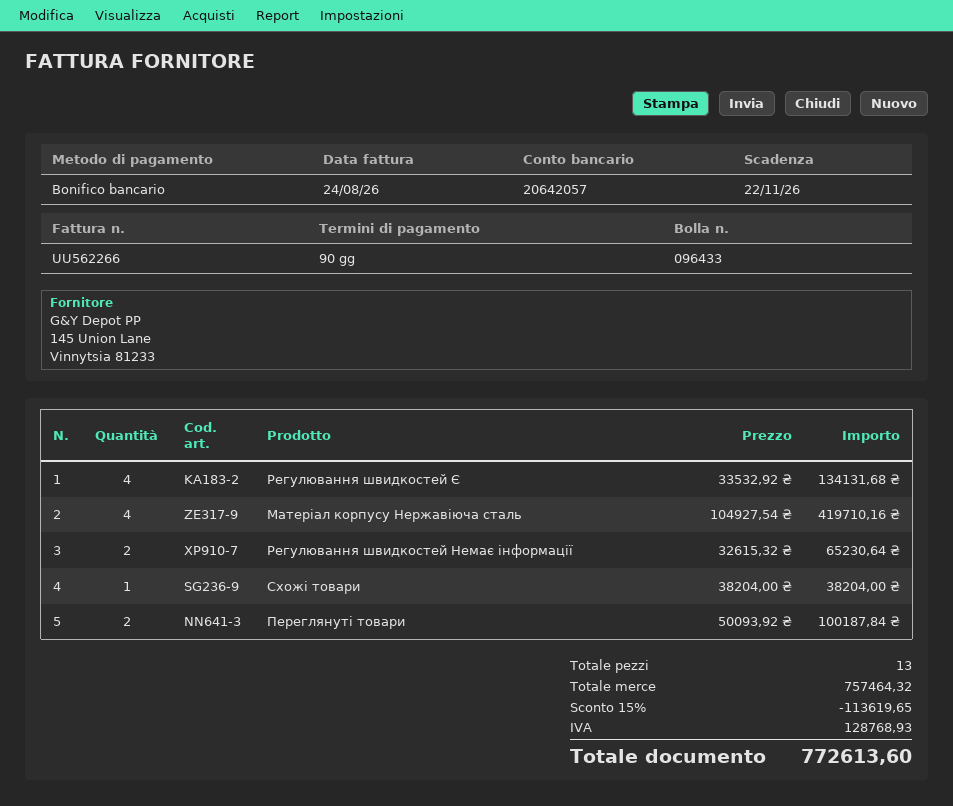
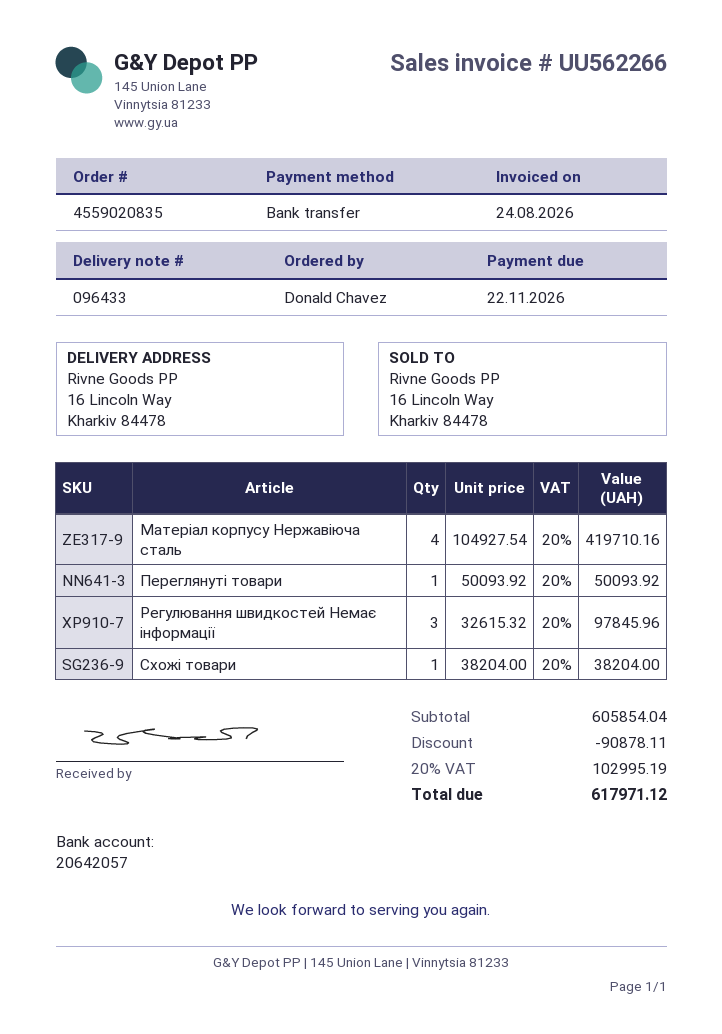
Регулювання швидкостей Є: 4 x 33532.92 = 134131.68 -> none
Регулювання швидкостей Немає інформації: 2 x 32615.32 = 65230.64 -> 3 x 32615.32 = 97845.96
Переглянуті товари: 2 x 50093.92 = 100187.84 -> 1 x 50093.92 = 50093.92
subtotal: 757464.32 -> 605854.04
discount: 113619.65 -> 90878.11
tax: 128768.93 -> 102995.19
total: 772613.60 -> 617971.12

